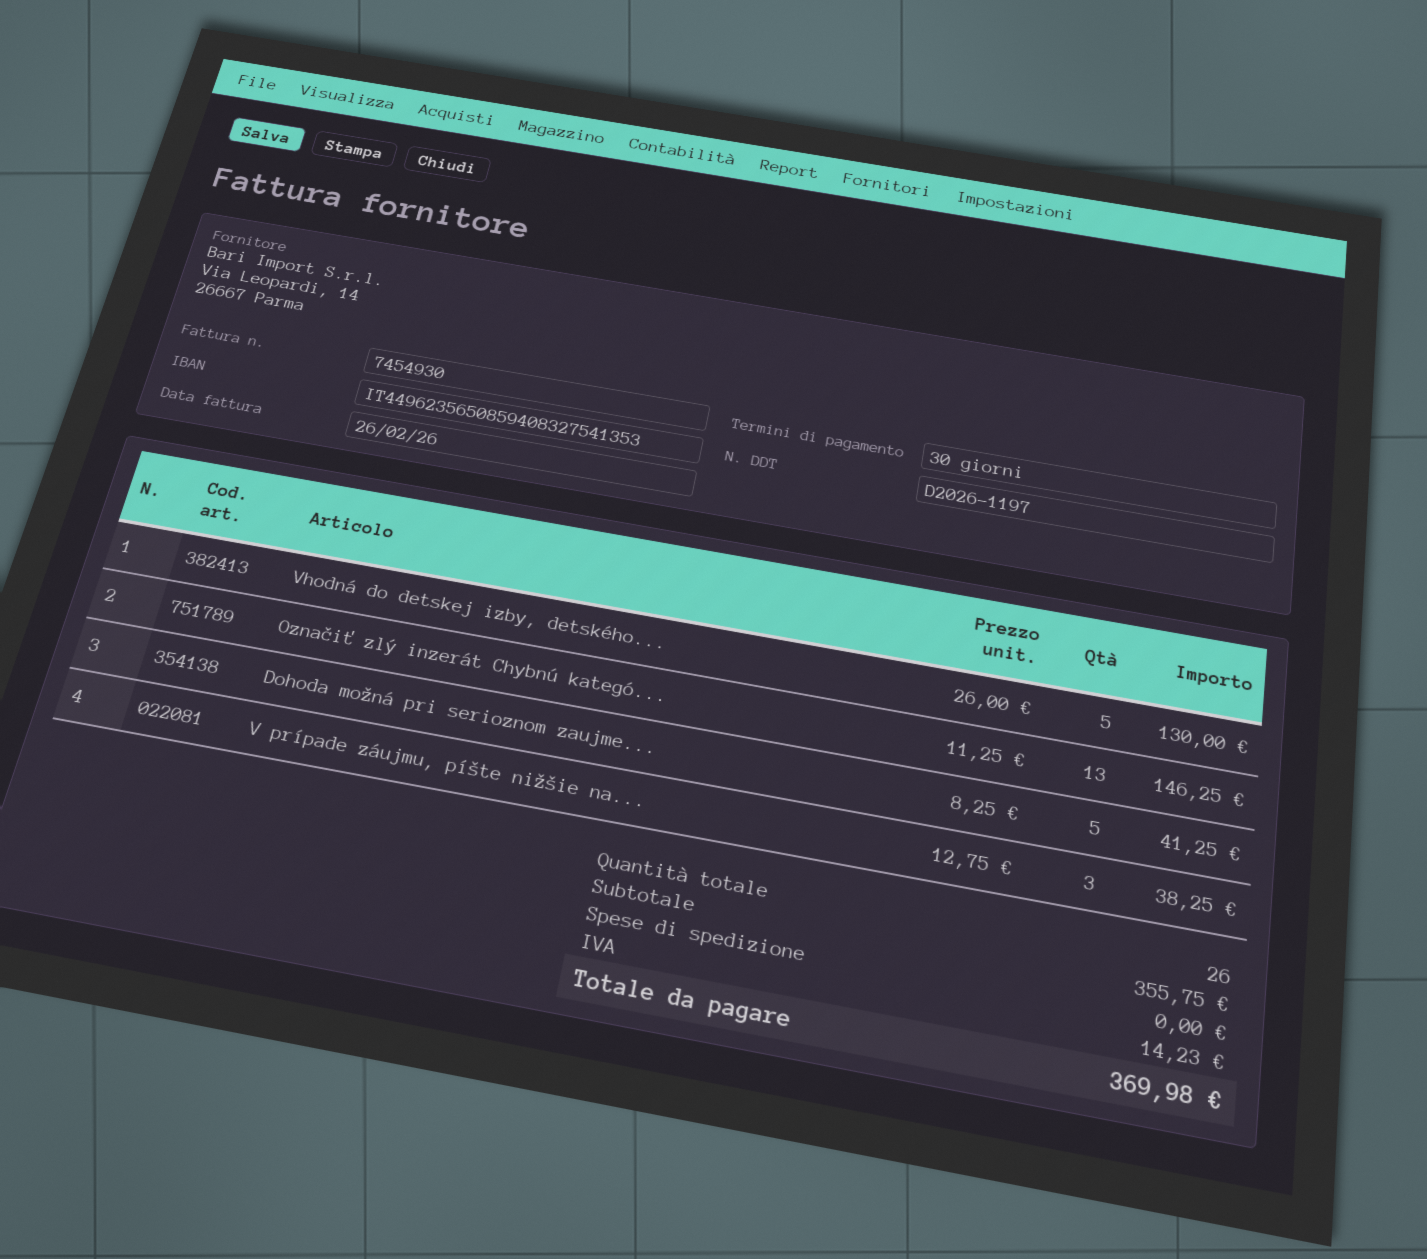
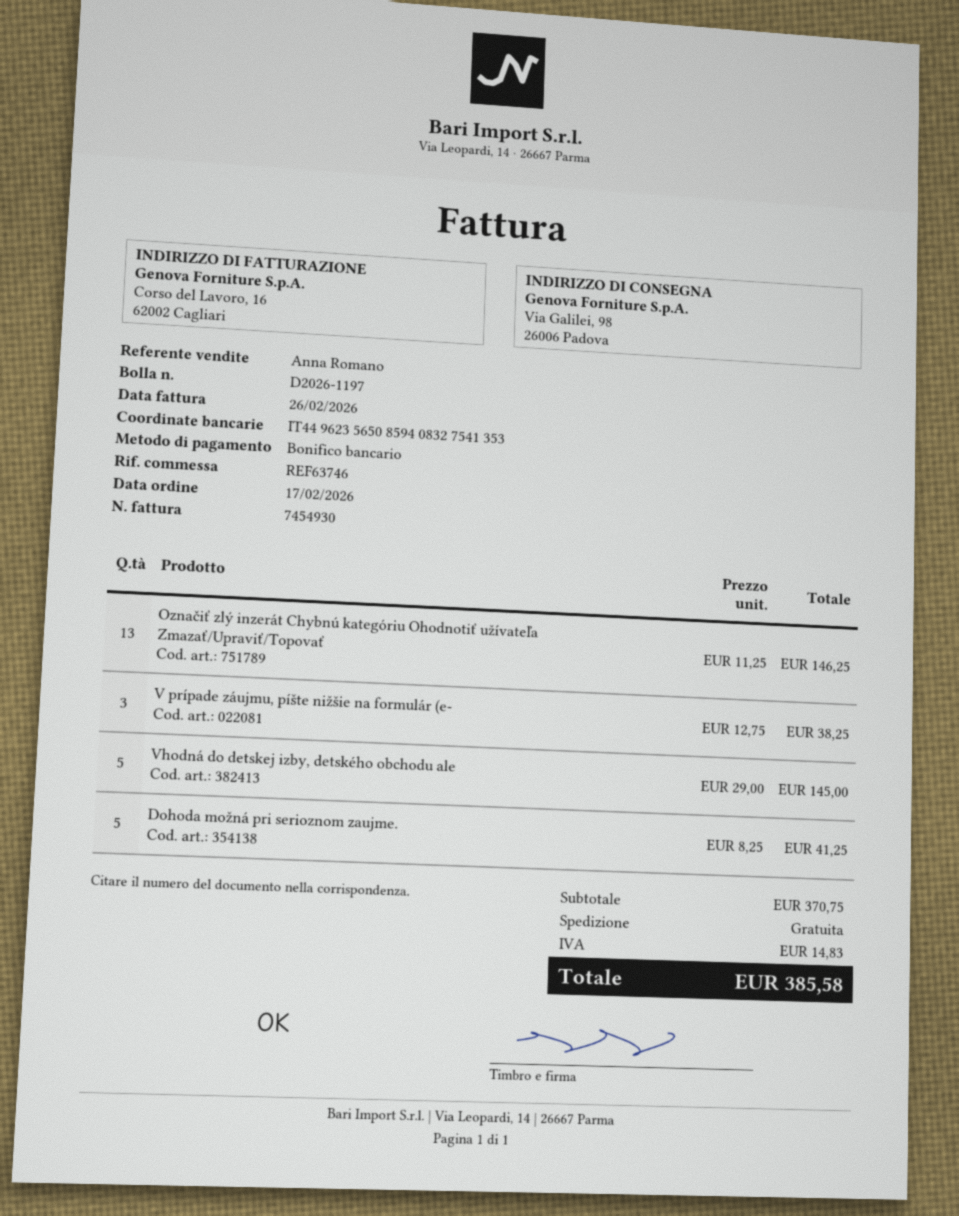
Vhodná do detskej izby, detského...: 5 x 26.00 = 130.00 -> 5 x 29.00 = 145.00
subtotal: 355.75 -> 370.75
tax: 14.23 -> 14.83
total: 369.98 -> 385.58

